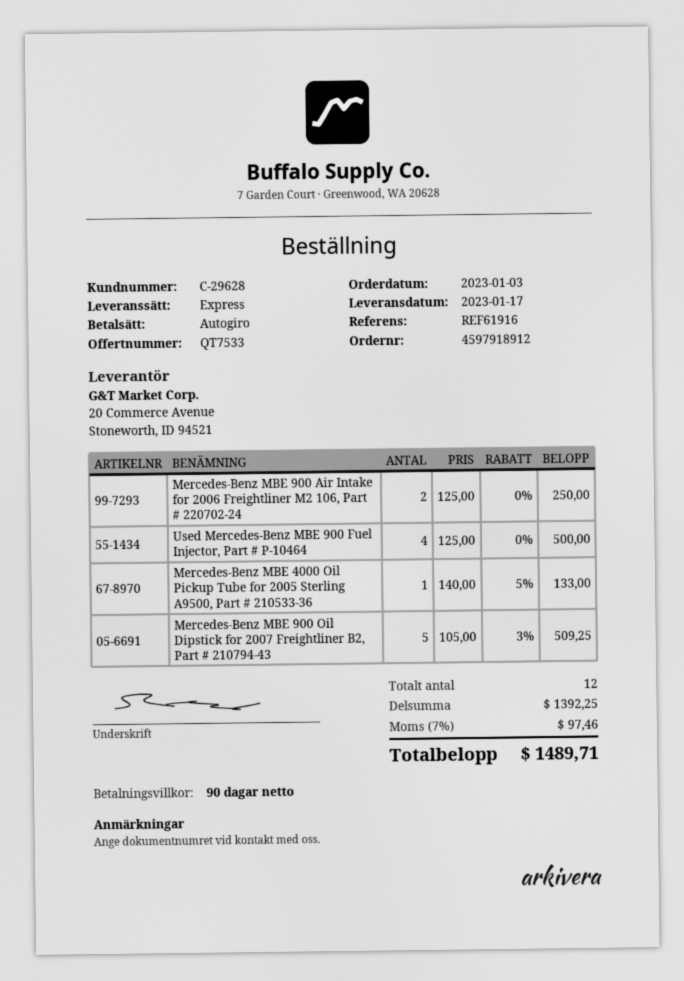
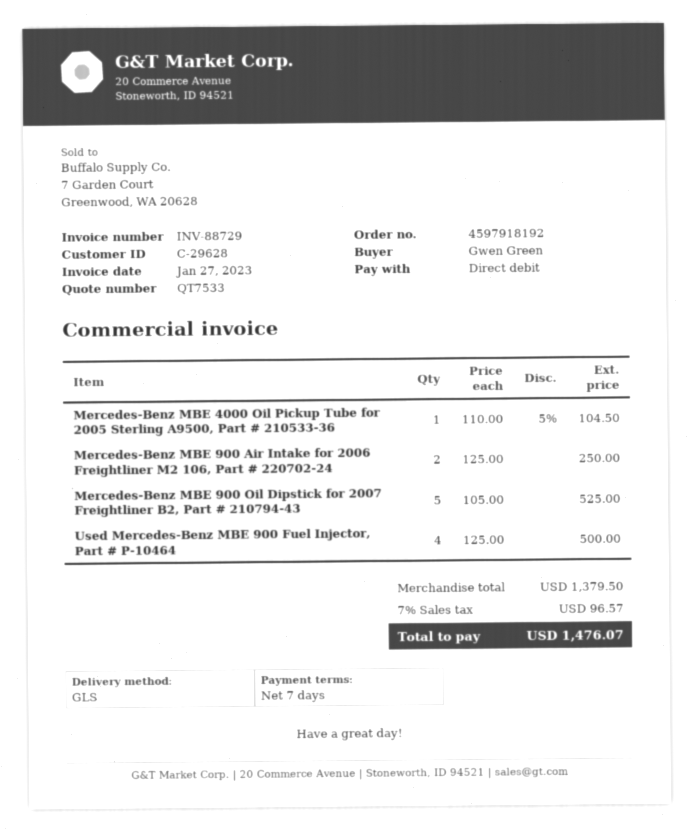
order number: 4597918912 -> 4597918192
payment terms: 90 days -> 7 days
shipping method: express -> GLS
Mercedes-Benz MBE 4000 Oil Pickup Tube for 2005 Sterling A9500, Part # 210533-36: 1 x 140.00 - 5% = 133.00 -> 1 x 110.00 - 5% = 104.50
Mercedes-Benz MBE 900 Oil Dipstick for 2007 Freightliner B2, Part # 210794-43: 5 x 105.00 - 3% = 509.25 -> 5 x 105.00 = 525.00
subtotal: 1392.25 -> 1379.50
tax: 7% = 97.46 -> 7% = 96.57
total: 1489.71 -> 1476.07

